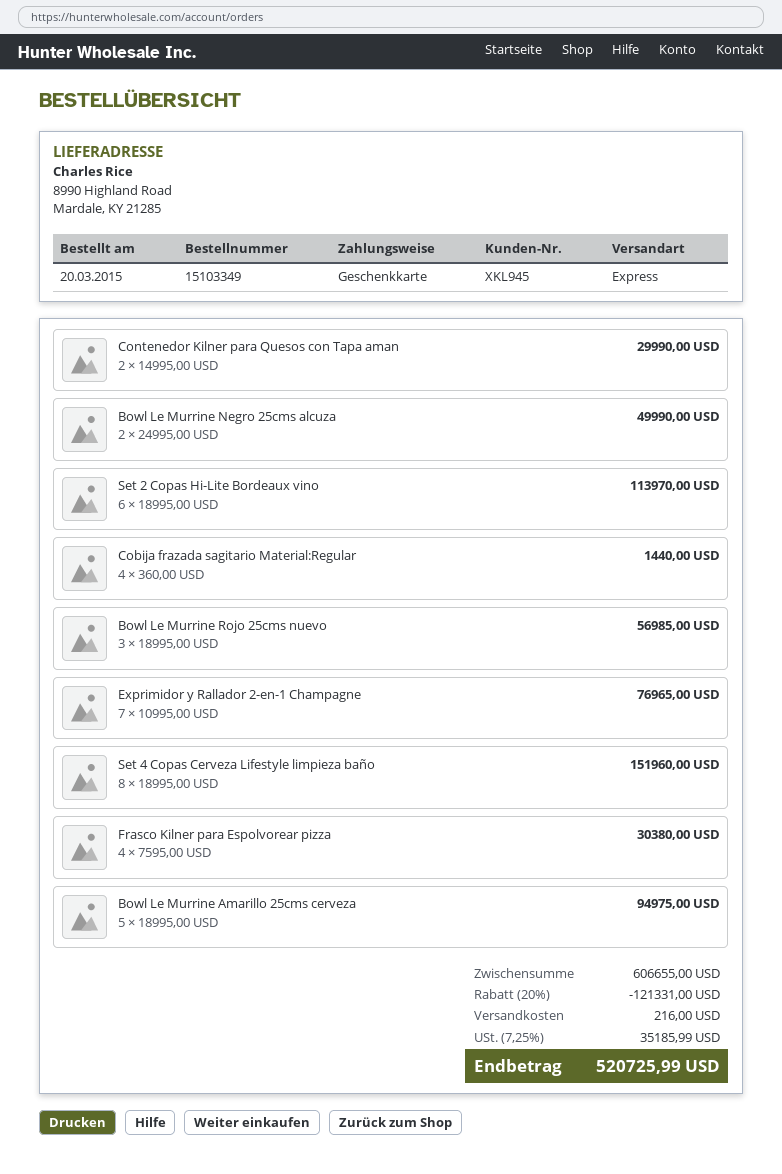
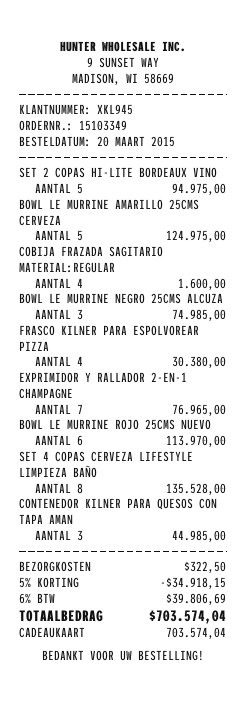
Contenedor Kilner para Quesos con Tapa aman: 2 for 29990.00 -> 3 for 44985.00
Bowl Le Murrine Negro 25cms alcuza: 2 for 49990.00 -> 3 for 74985.00
Set 2 Copas Hi-Lite Bordeaux vino: 6 for 113970.00 -> 5 for 94975.00
Cobija frazada sagitario Material:Regular: 4 for 1440.00 -> 4 for 1600.00
Bowl Le Murrine Rojo 25cms nuevo: 3 for 56985.00 -> 6 for 113970.00
Set 4 Copas Cerveza Lifestyle limpieza baño: 8 for 151960.00 -> 8 for 135528.00
Bowl Le Murrine Amarillo 25cms cerveza: 5 for 94975.00 -> 5 for 124975.00
discount: 20% = 121331.00 -> 5% = 34918.15
shipping: 216.00 -> 322.50
tax: 7.25% = 35185.99 -> 6% = 39806.69
total: 520725.99 -> 703574.04

